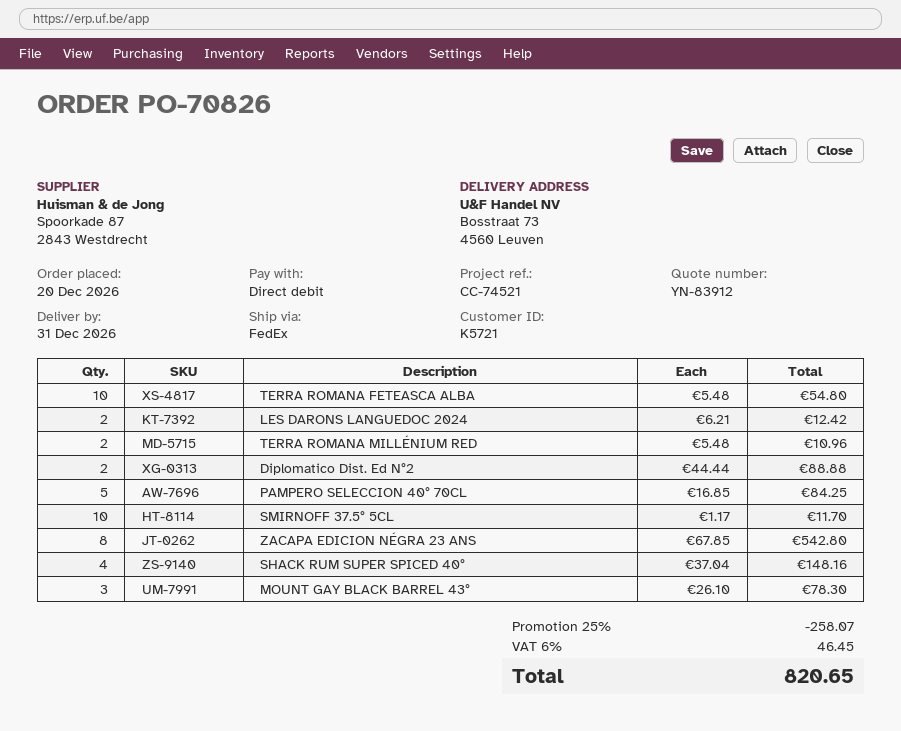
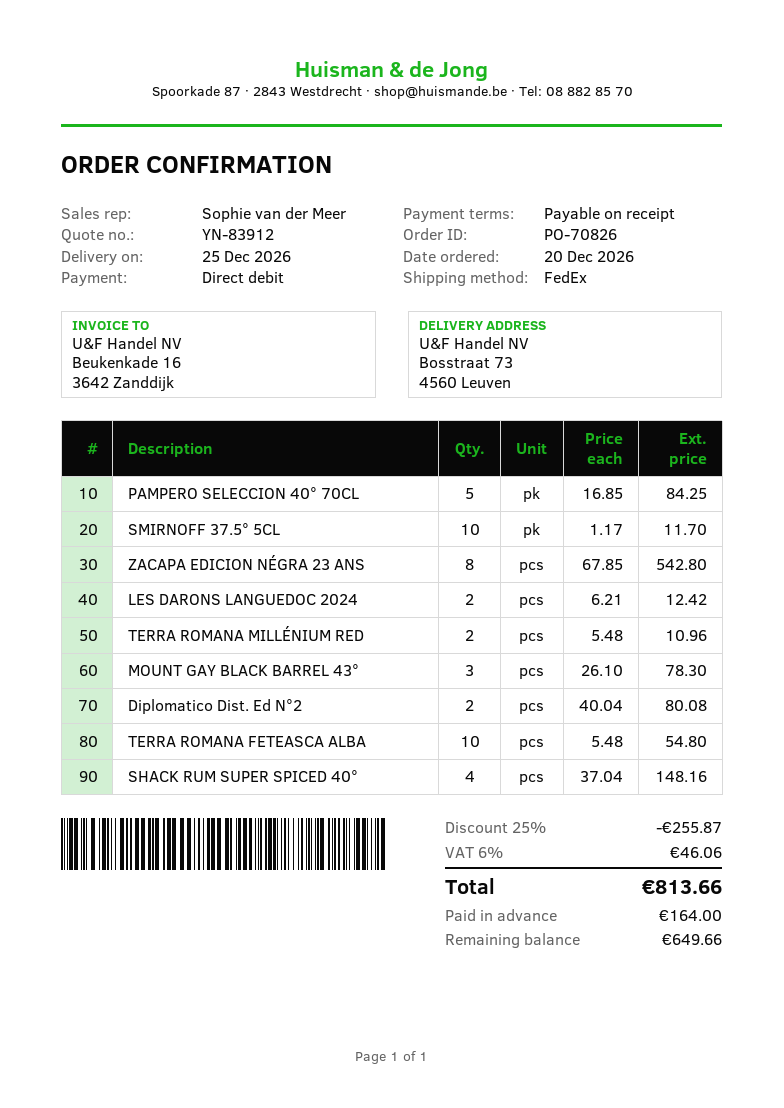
delivery date: 2026-12-31 -> 2026-12-25
Diplomatico Dist. Ed N°2: 2 x 44.44 = 88.88 -> 2 x 40.04 = 80.08
discount: 25% = 258.07 -> 25% = 255.87
tax: 6% = 46.45 -> 6% = 46.06
total: 820.65 -> 813.66

